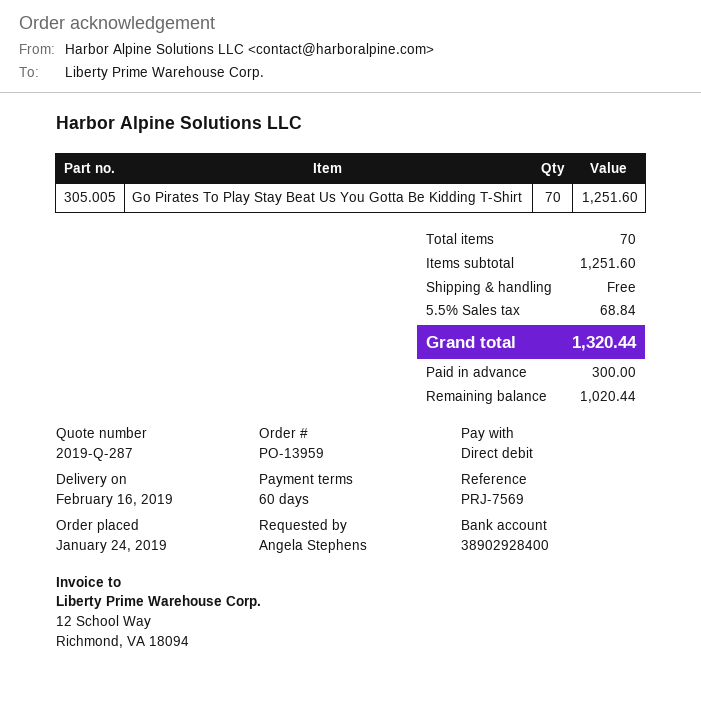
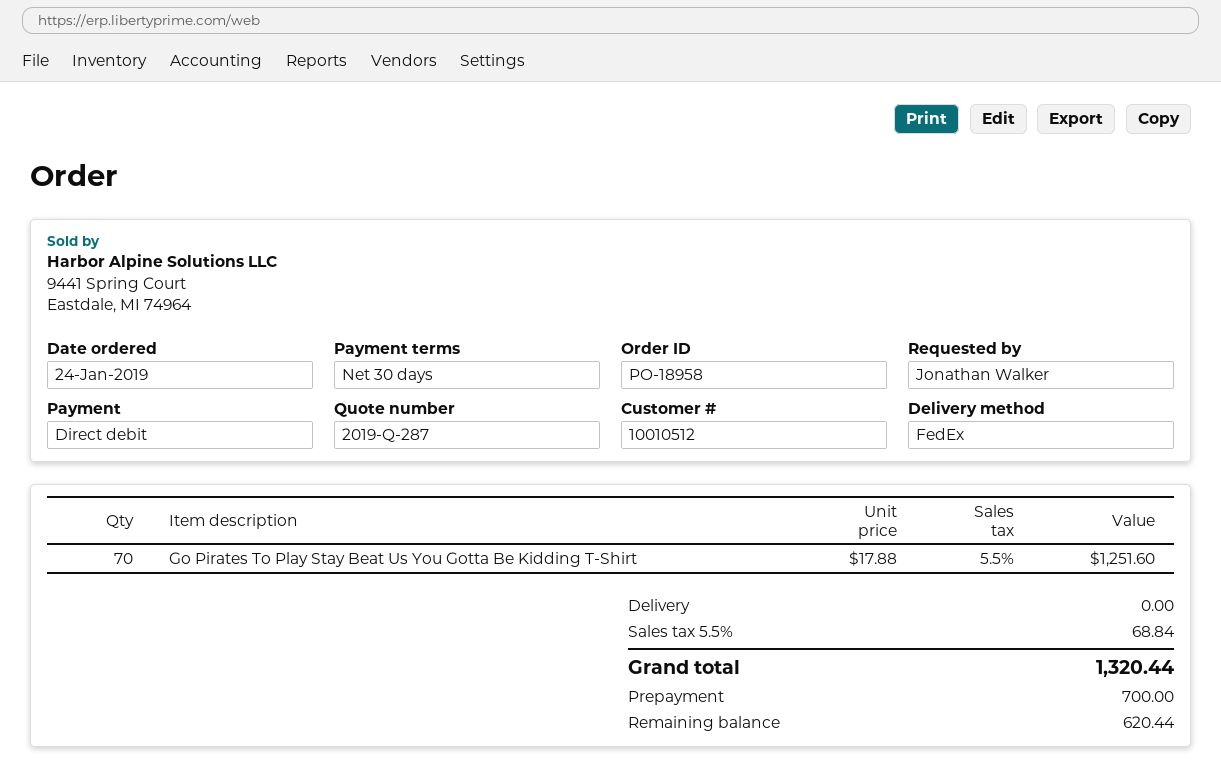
order number: PO-13959 -> PO-18958
payment terms: 60 days -> 30 days
ordered by: Angela Stephens -> Jonathan Walker
deposit: 300.00 -> 700.00
balance: 1020.44 -> 620.44

